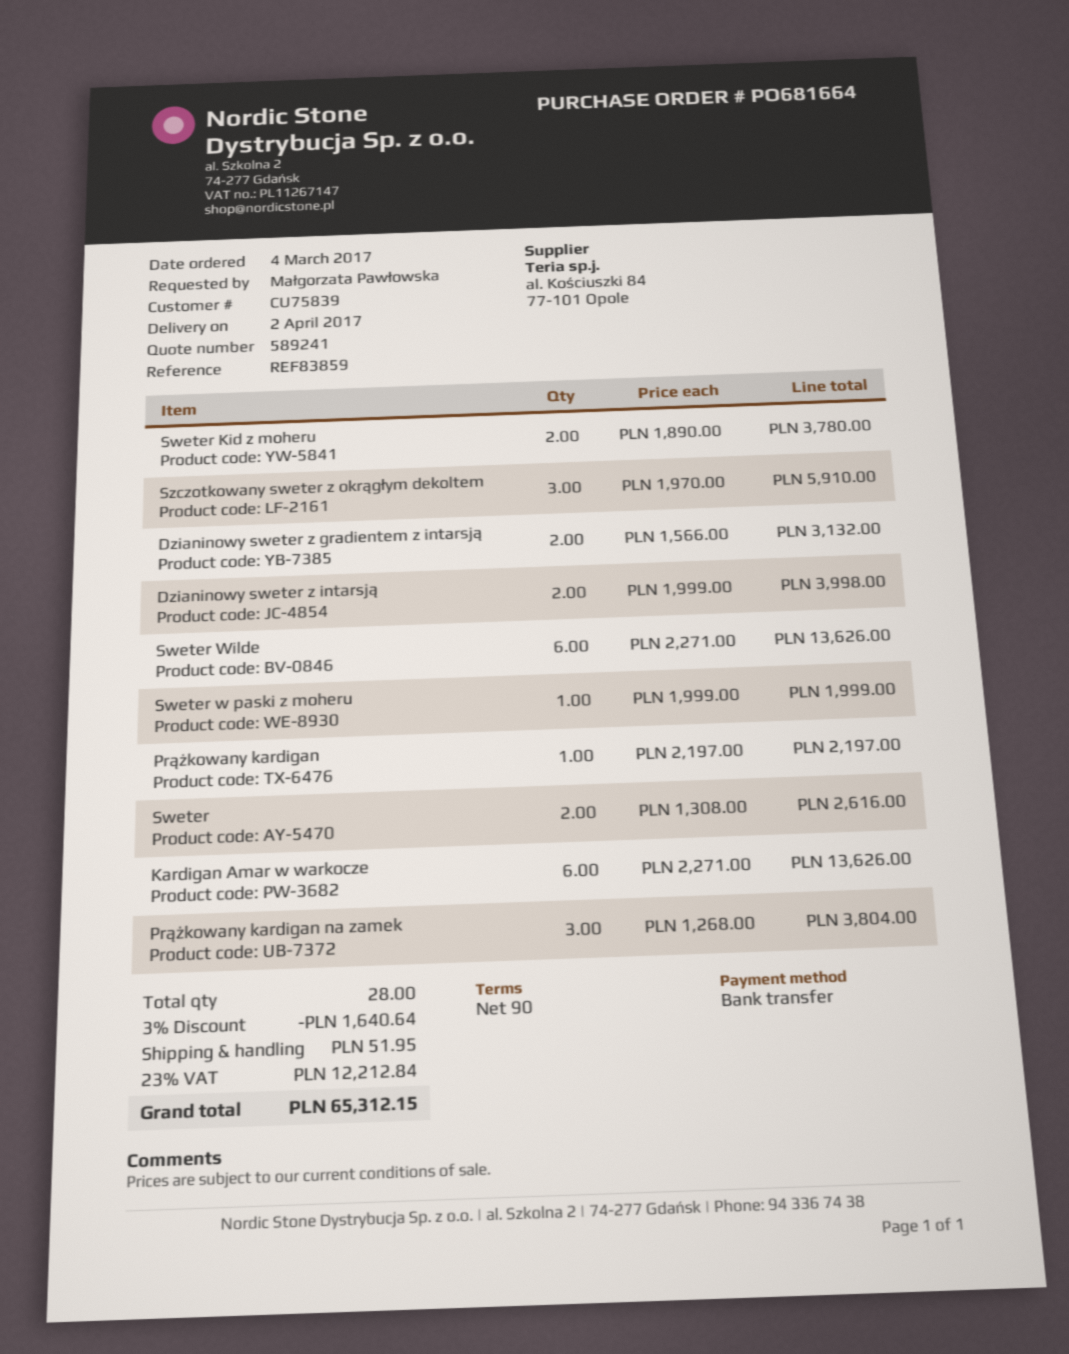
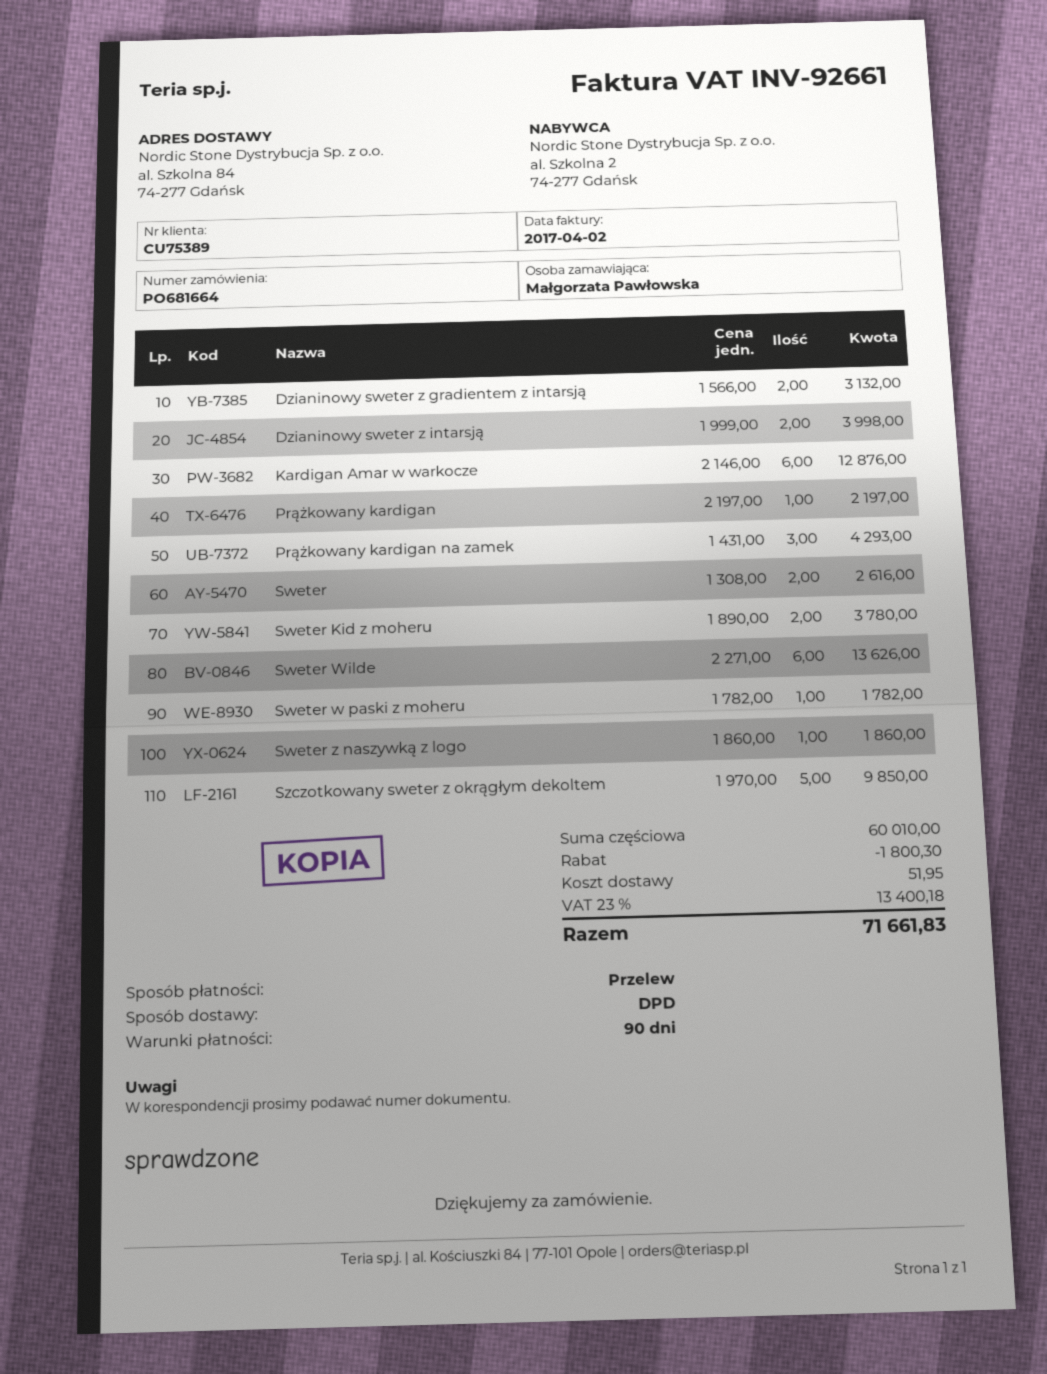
customer number: CU75839 -> CU75389
Szczotkowany sweter z okrągłym dekoltem: 3 x 1970.00 = 5910.00 -> 5 x 1970.00 = 9850.00
Sweter w paski z moheru: 1 x 1999.00 = 1999.00 -> 1 x 1782.00 = 1782.00
Kardigan Amar w warkocze: 6 x 2271.00 = 13626.00 -> 6 x 2146.00 = 12876.00
Prążkowany kardigan na zamek: 3 x 1268.00 = 3804.00 -> 3 x 1431.00 = 4293.00
Sweter z naszywką z logo: none -> 1 x 1860.00 = 1860.00
discount: 1640.64 -> 1800.30
tax: 23% = 12212.84 -> 23% = 13400.18
total: 65312.15 -> 71661.83

